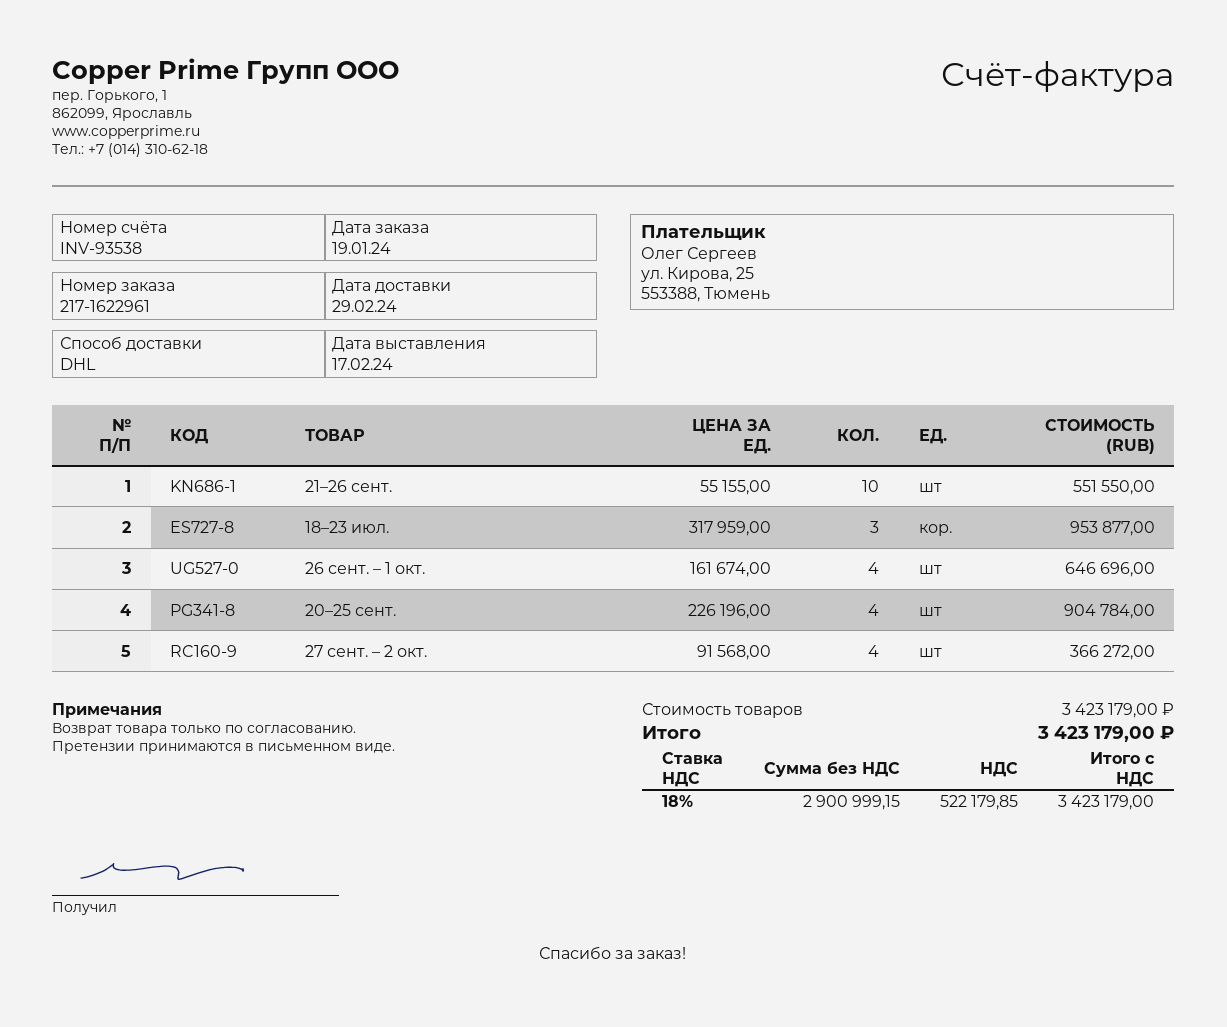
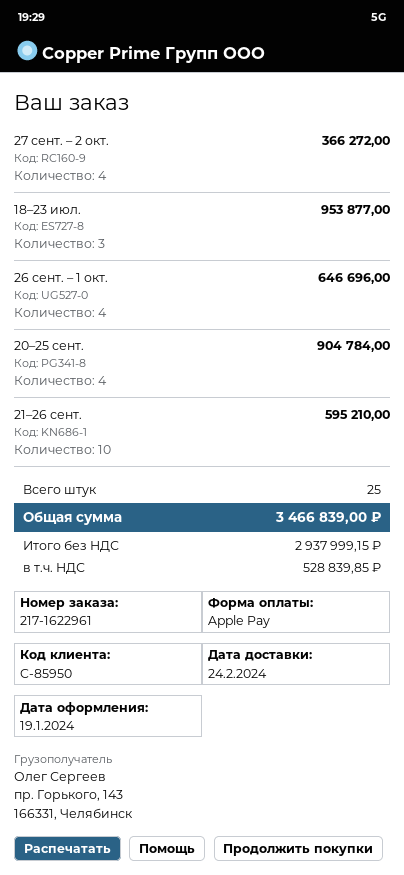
delivery date: 2024-02-29 -> 2024-02-24
21–26 сент.: 10 for 551550.00 -> 10 for 595210.00
net: 2900999.15 -> 2937999.15
tax: 522179.85 -> 528839.85
total: 3423179.00 -> 3466839.00

